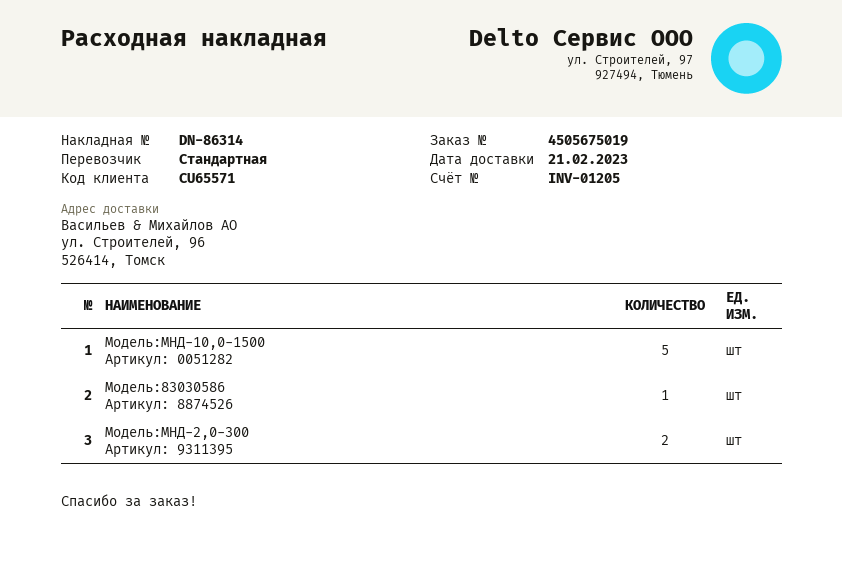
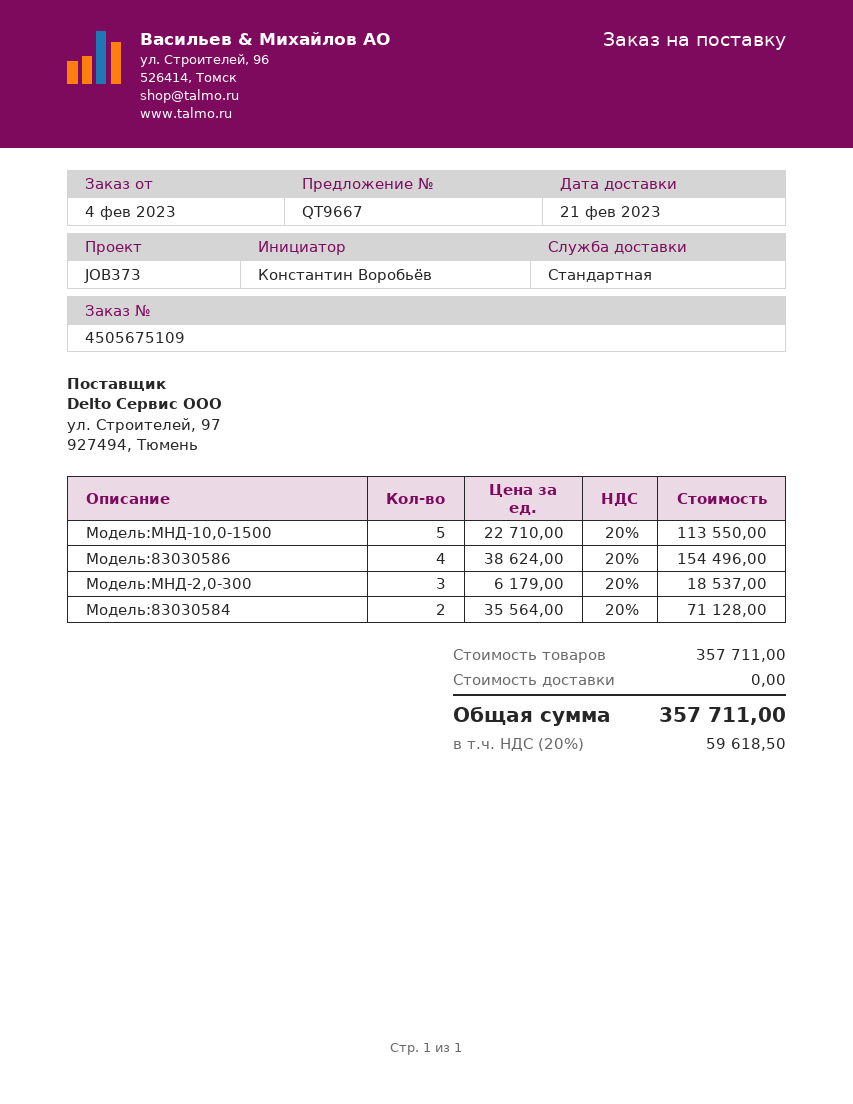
order number: 4505675019 -> 4505675109
Модель:83030586: 1 -> 4
Модель:МНД-2,0-300: 2 -> 3
Модель:83030584: none -> 2

